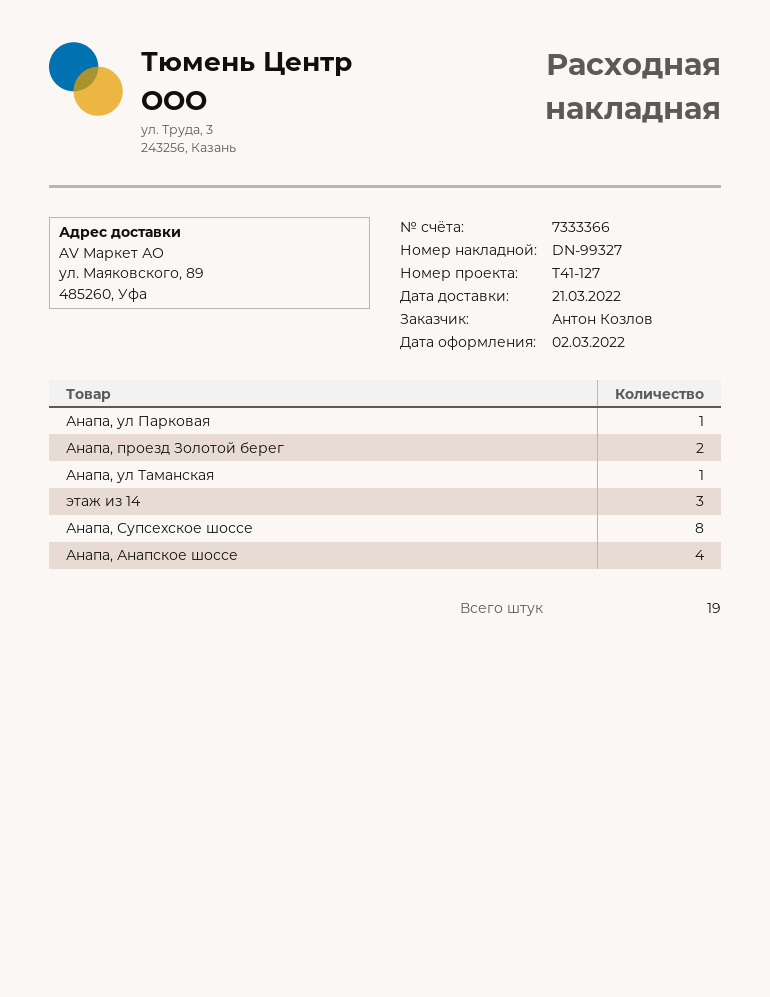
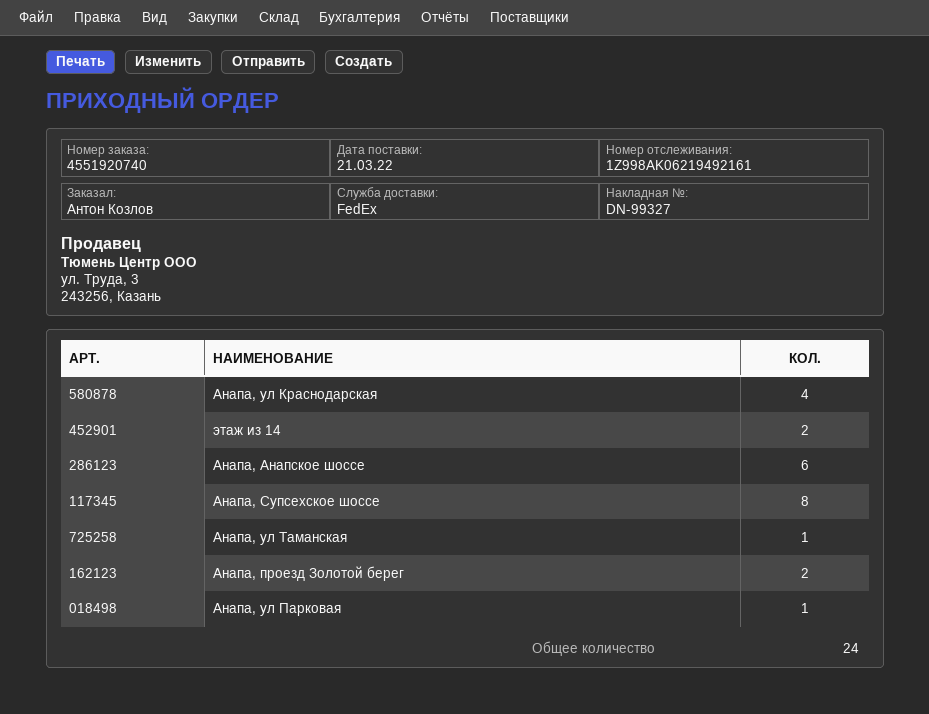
этаж из 14: 3 -> 2
Анапа, Анапское шоссе: 4 -> 6
Анапа, ул Краснодарская: none -> 4
total quantity: 19 -> 24

